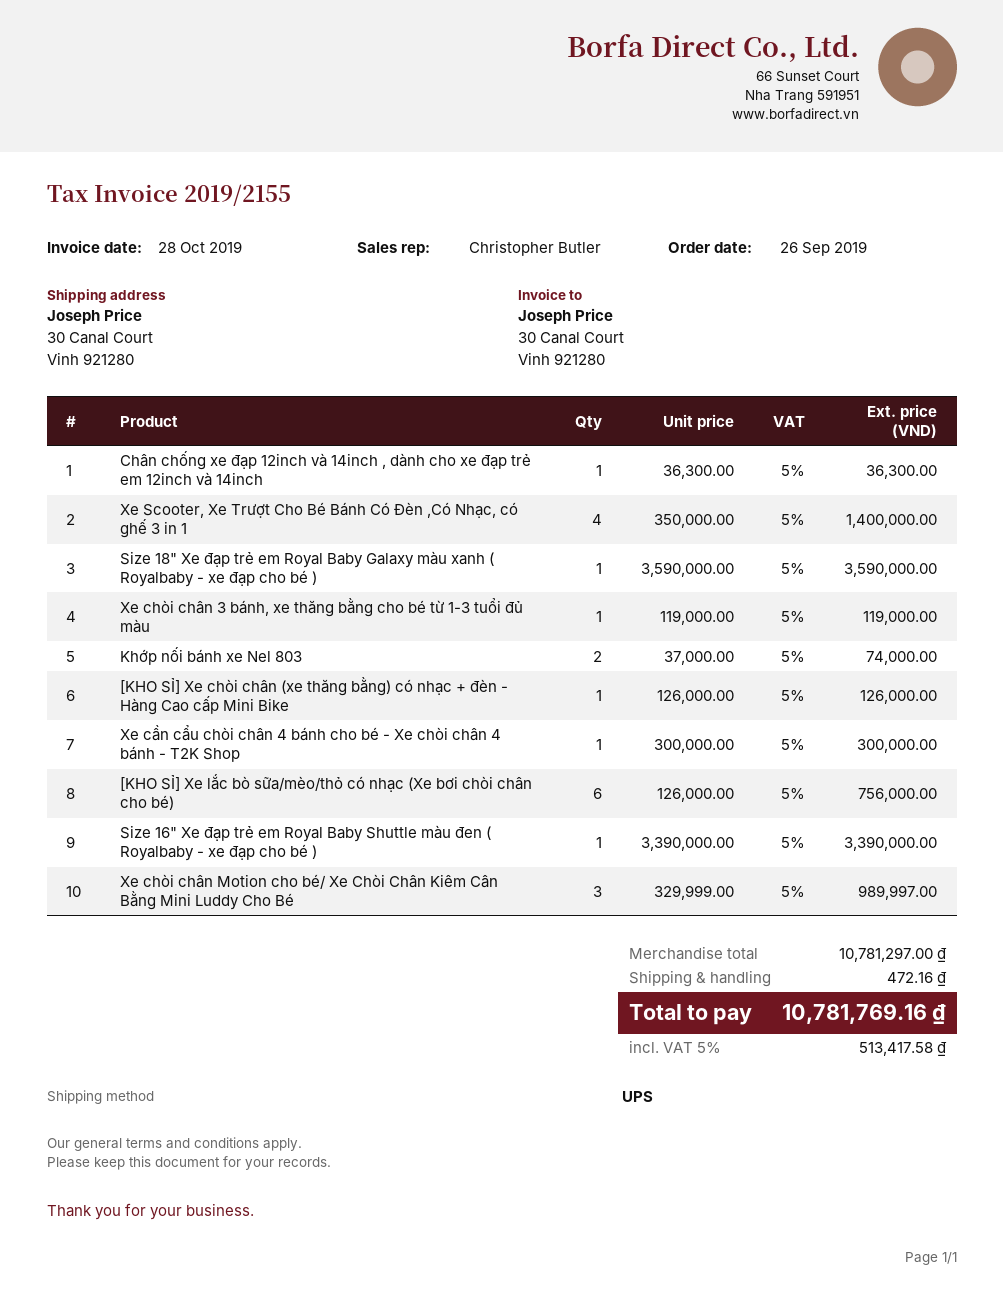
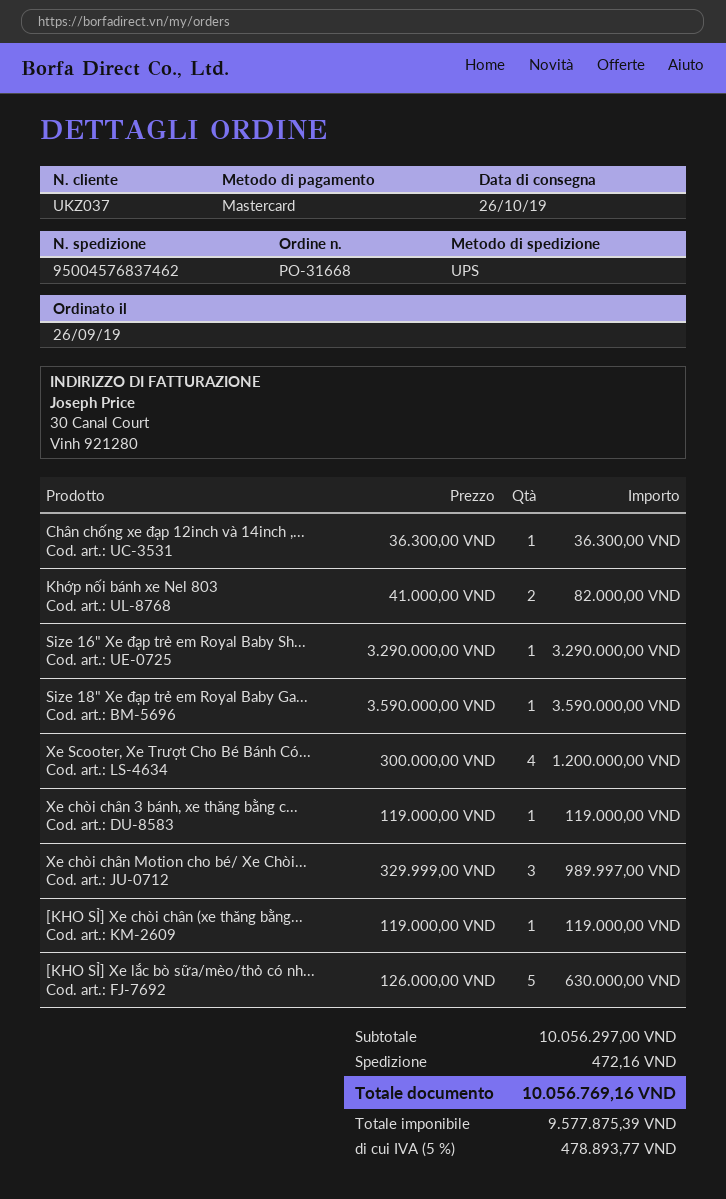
Xe Scooter, Xe Trượt Cho Bé Bánh Có Đèn ,Có Nhạc, có ghế 3 in 1: 4 x 350000.00 = 1400000.00 -> 4 x 300000.00 = 1200000.00
Khớp nối bánh xe Nel 803: 2 x 37000.00 = 74000.00 -> 2 x 41000.00 = 82000.00
[KHO SỈ] Xe chòi chân (xe thăng bằng) có nhạc + đèn - Hàng Cao cấp Mini Bike: 1 x 126000.00 = 126000.00 -> 1 x 119000.00 = 119000.00
Xe cần cẩu chòi chân 4 bánh cho bé - Xe chòi chân 4 bánh - T2K Shop: 1 x 300000.00 = 300000.00 -> none
[KHO SỈ] Xe lắc bò sữa/mèo/thỏ có nhạc (Xe bơi chòi chân cho bé): 6 x 126000.00 = 756000.00 -> 5 x 126000.00 = 630000.00
Size 16" Xe đạp trẻ em Royal Baby Shuttle màu đen ( Royalbaby - xe đạp cho bé ): 1 x 3390000.00 = 3390000.00 -> 1 x 3290000.00 = 3290000.00
subtotal: 10781297.00 -> 10056297.00
tax: 5% = 513417.58 -> 5% = 478893.77
total: 10781769.16 -> 10056769.16

